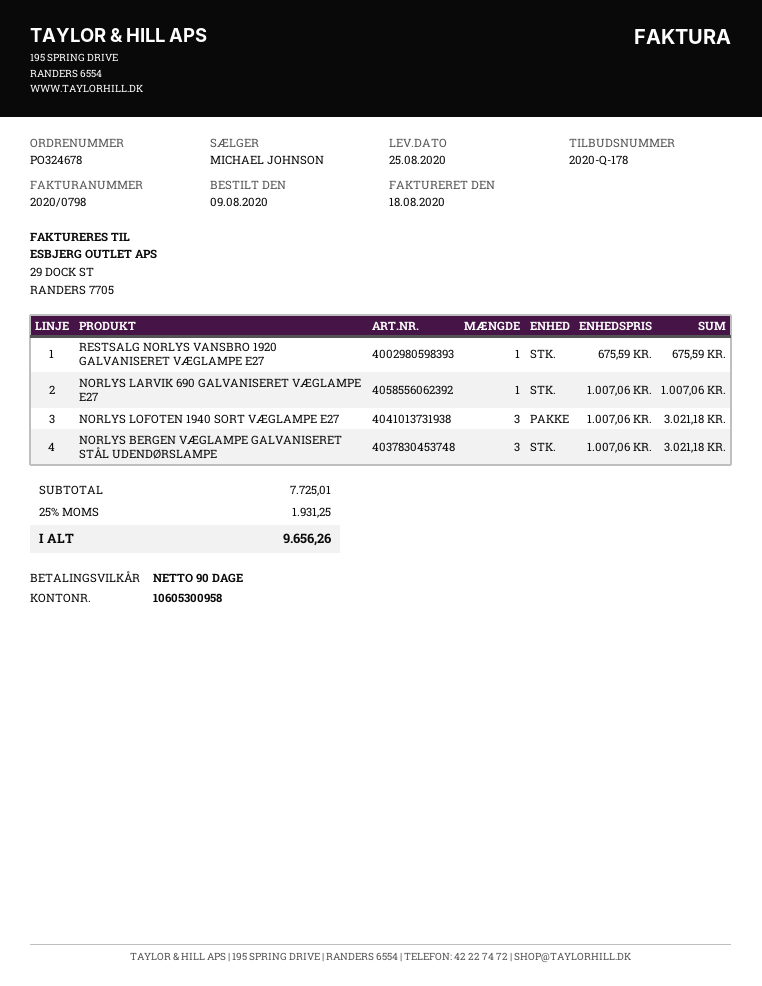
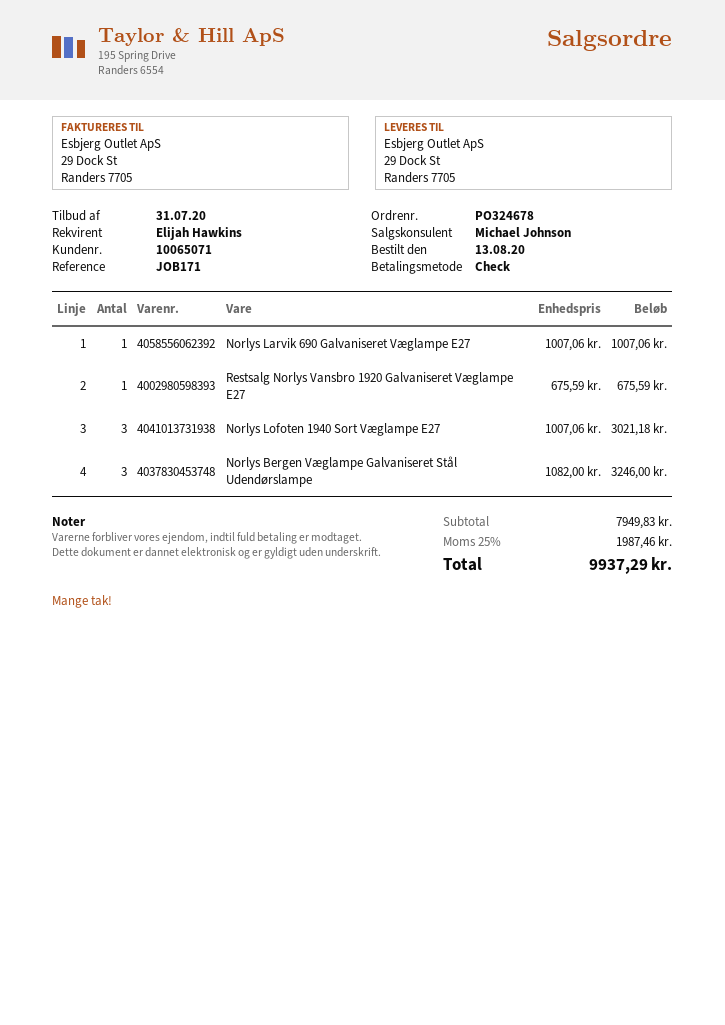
order date: 2020-08-09 -> 2020-08-13
NORLYS BERGEN VÆGLAMPE GALVANISERET STÅL UDENDØRSLAMPE: 3 x 1007.06 = 3021.18 -> 3 x 1082.00 = 3246.00
subtotal: 7725.01 -> 7949.83
tax: 25% = 1931.25 -> 25% = 1987.46
total: 9656.26 -> 9937.29

